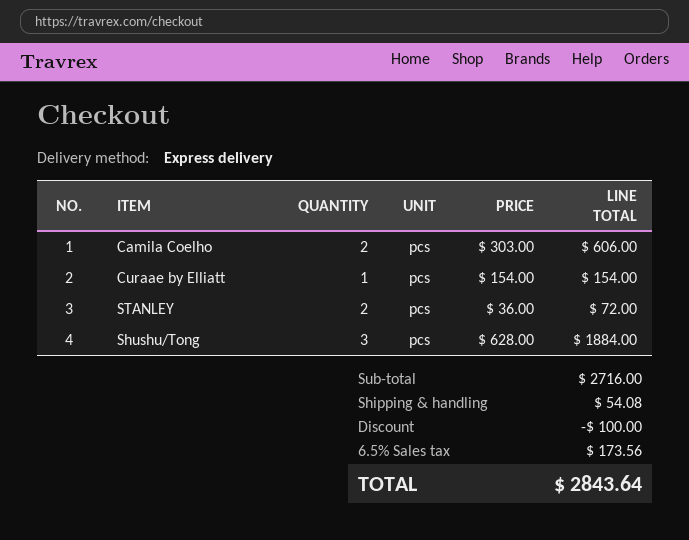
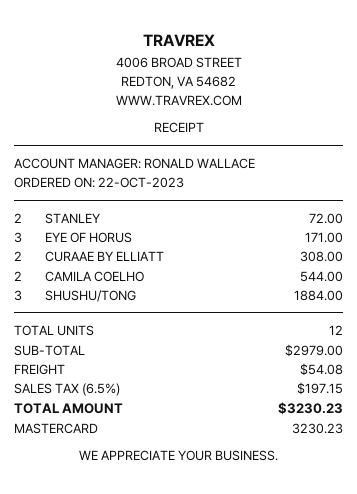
Camila Coelho: 2 for 606.00 -> 2 for 544.00
Curaae by Elliatt: 1 for 154.00 -> 2 for 308.00
EYE OF HORUS: none -> 3 for 171.00
subtotal: 2716.00 -> 2979.00
discount: 100.00 -> none
tax: 6.5% = 173.56 -> 6.5% = 197.15
total: 2843.64 -> 3230.23

